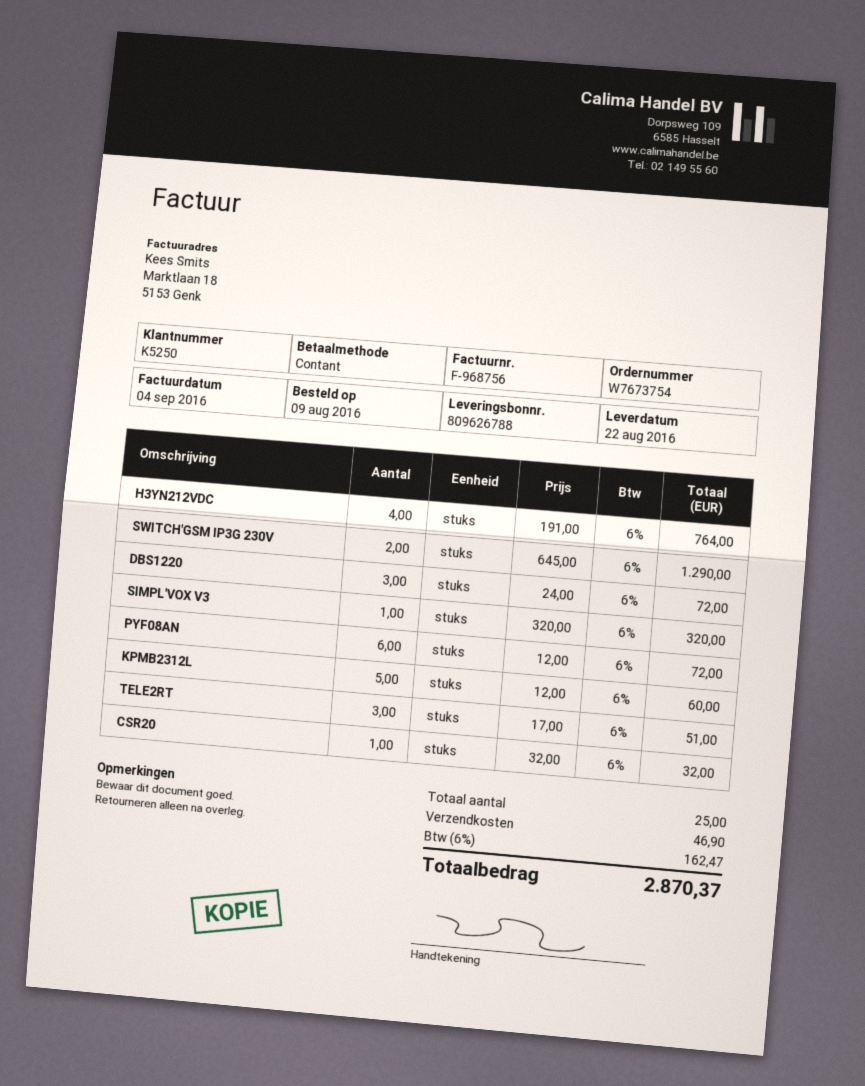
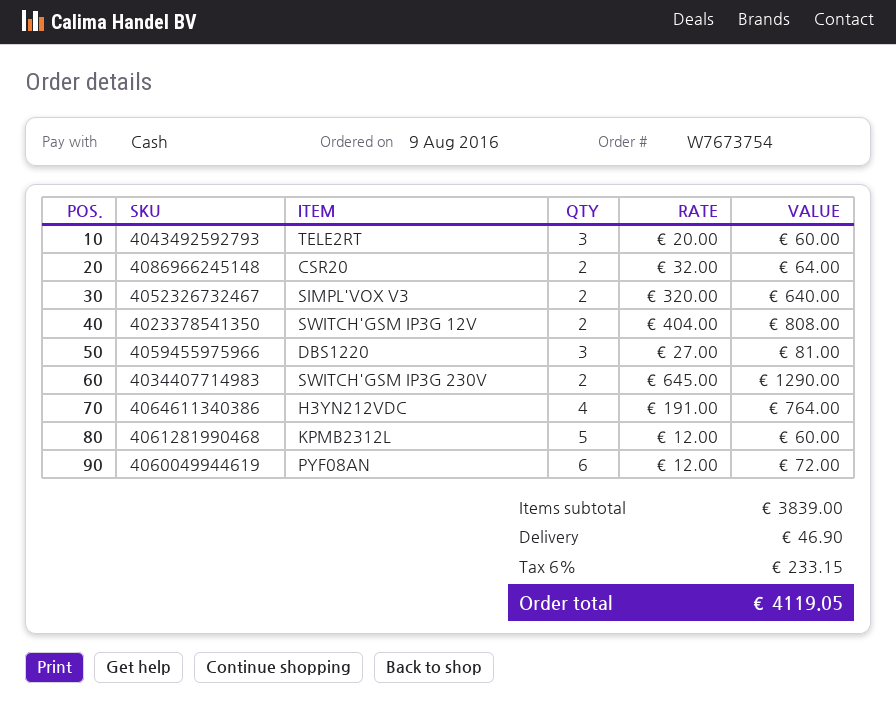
DBS1220: 3 x 24.00 = 72.00 -> 3 x 27.00 = 81.00
SIMPL'VOX V3: 1 x 320.00 = 320.00 -> 2 x 320.00 = 640.00
TELE2RT: 3 x 17.00 = 51.00 -> 3 x 20.00 = 60.00
CSR20: 1 x 32.00 = 32.00 -> 2 x 32.00 = 64.00
SWITCH'GSM IP3G 12V: none -> 2 x 404.00 = 808.00
tax: 6% = 162.47 -> 6% = 233.15
total: 2870.37 -> 4119.05

